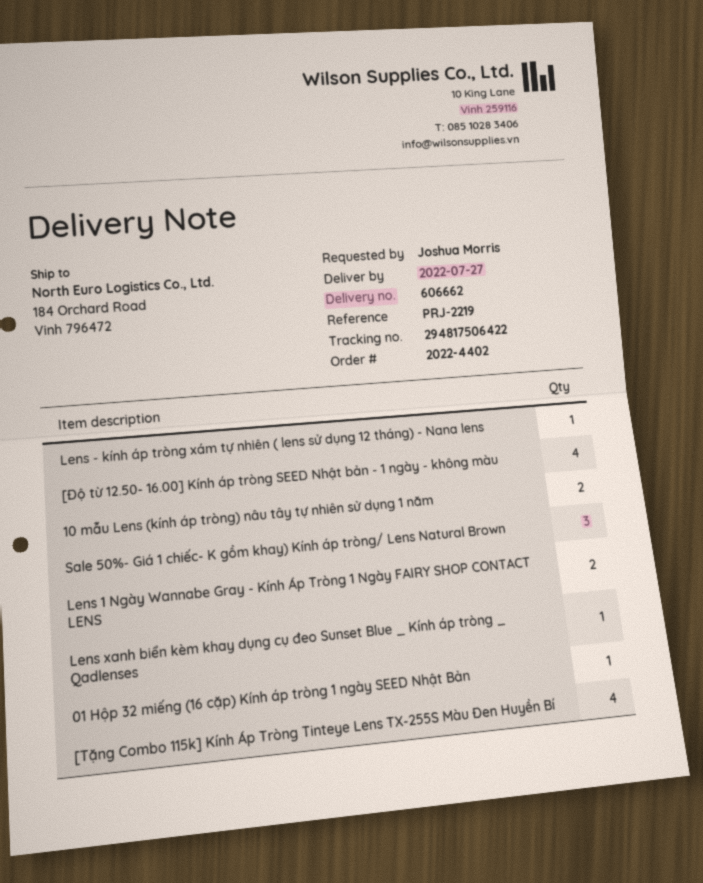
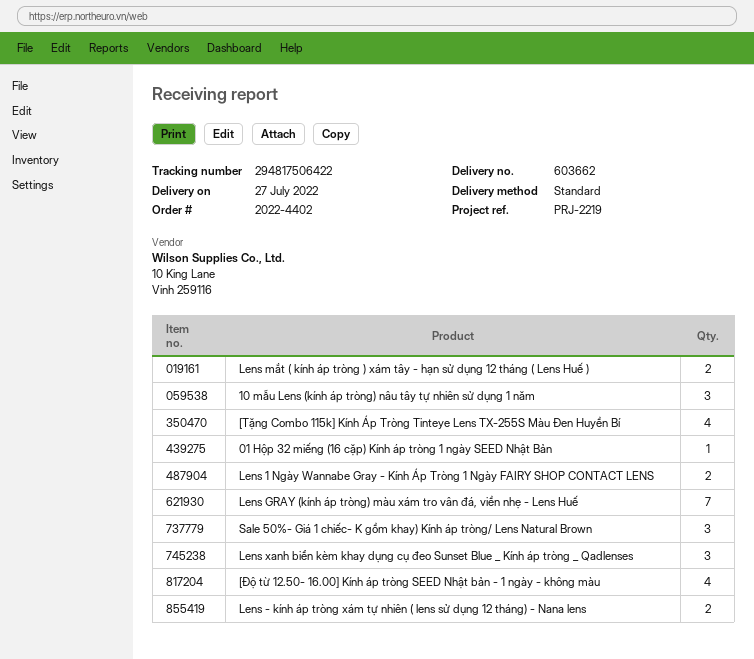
delivery note number: 606662 -> 603662
Lens - kính áp tròng xám tự nhiên ( lens sử dụng 12 tháng) - Nana lens: 1 -> 2
10 mẫu Lens (kính áp tròng) nâu tây tự nhiên sử dụng 1 năm: 2 -> 3
Lens xanh biển kèm khay dụng cụ đeo Sunset Blue _ Kính áp tròng _ Qadlenses: 1 -> 3
Lens mắt ( kính áp tròng ) xám tây - hạn sử dụng 12 tháng ( Lens Huế ): none -> 2
Lens GRAY (kính áp tròng) màu xám tro vân đá, viền nhẹ - Lens Huế: none -> 7

